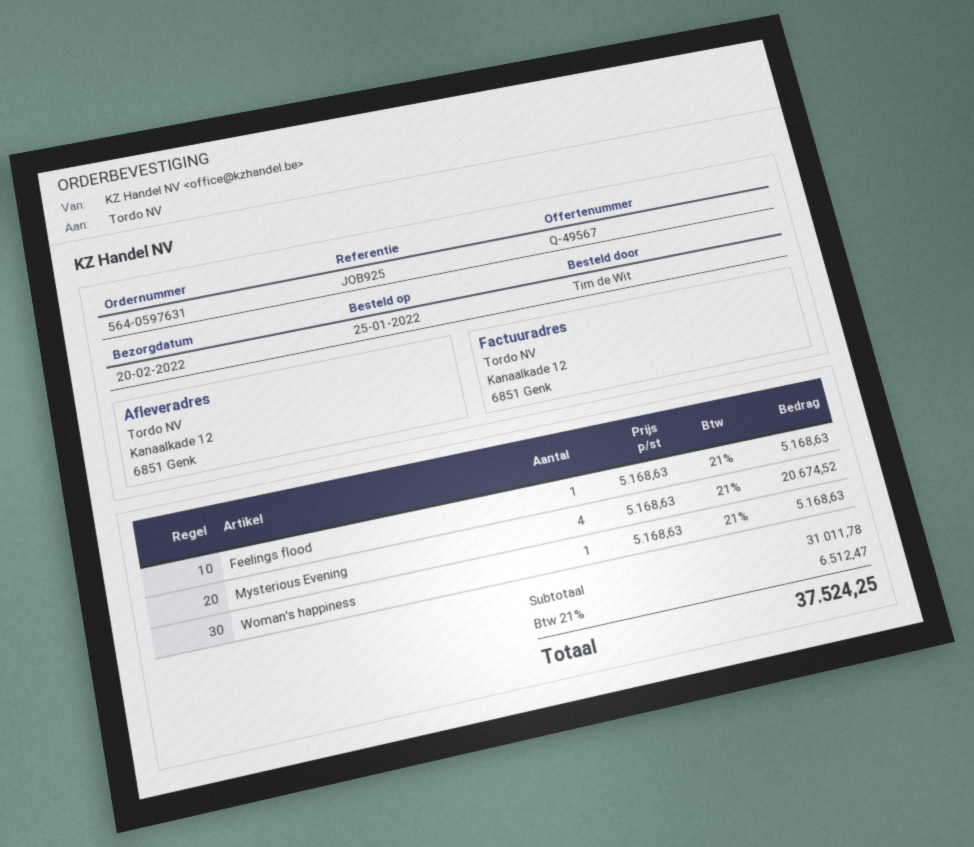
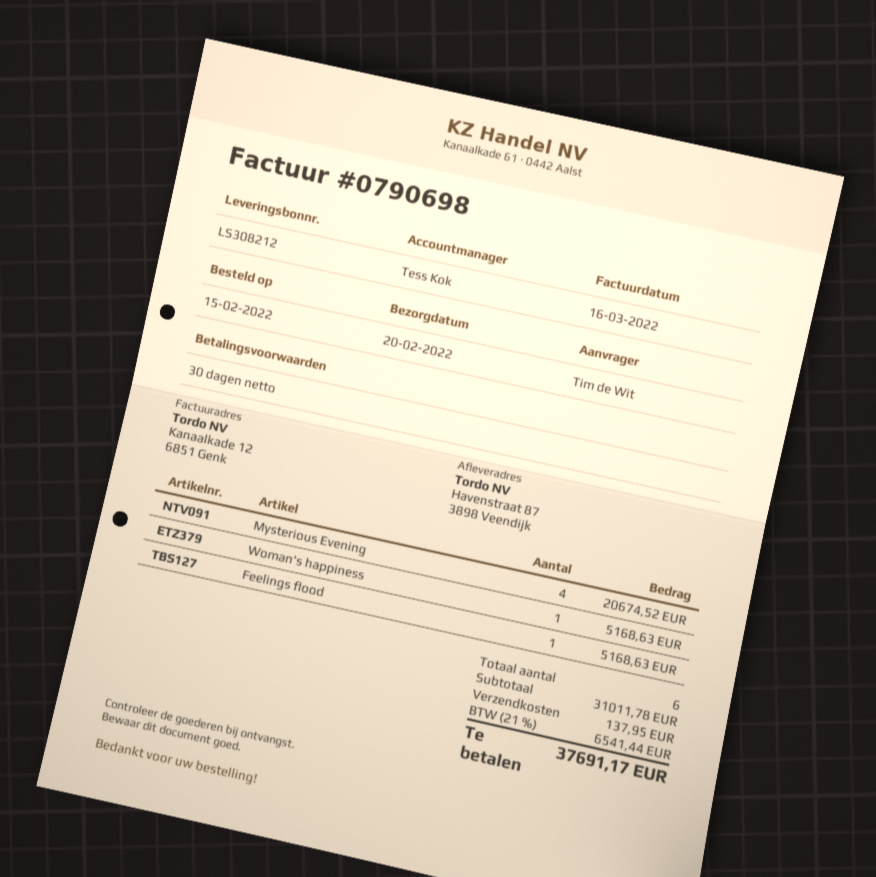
order date: 2022-01-25 -> 2022-02-15
ship to: Kanaalkade 12, 6851 Genk -> Havenstraat 87, 3898 Veendijk
shipping: none -> 137.95
tax: 21% = 6512.47 -> 21% = 6541.44
total: 37524.25 -> 37691.17

